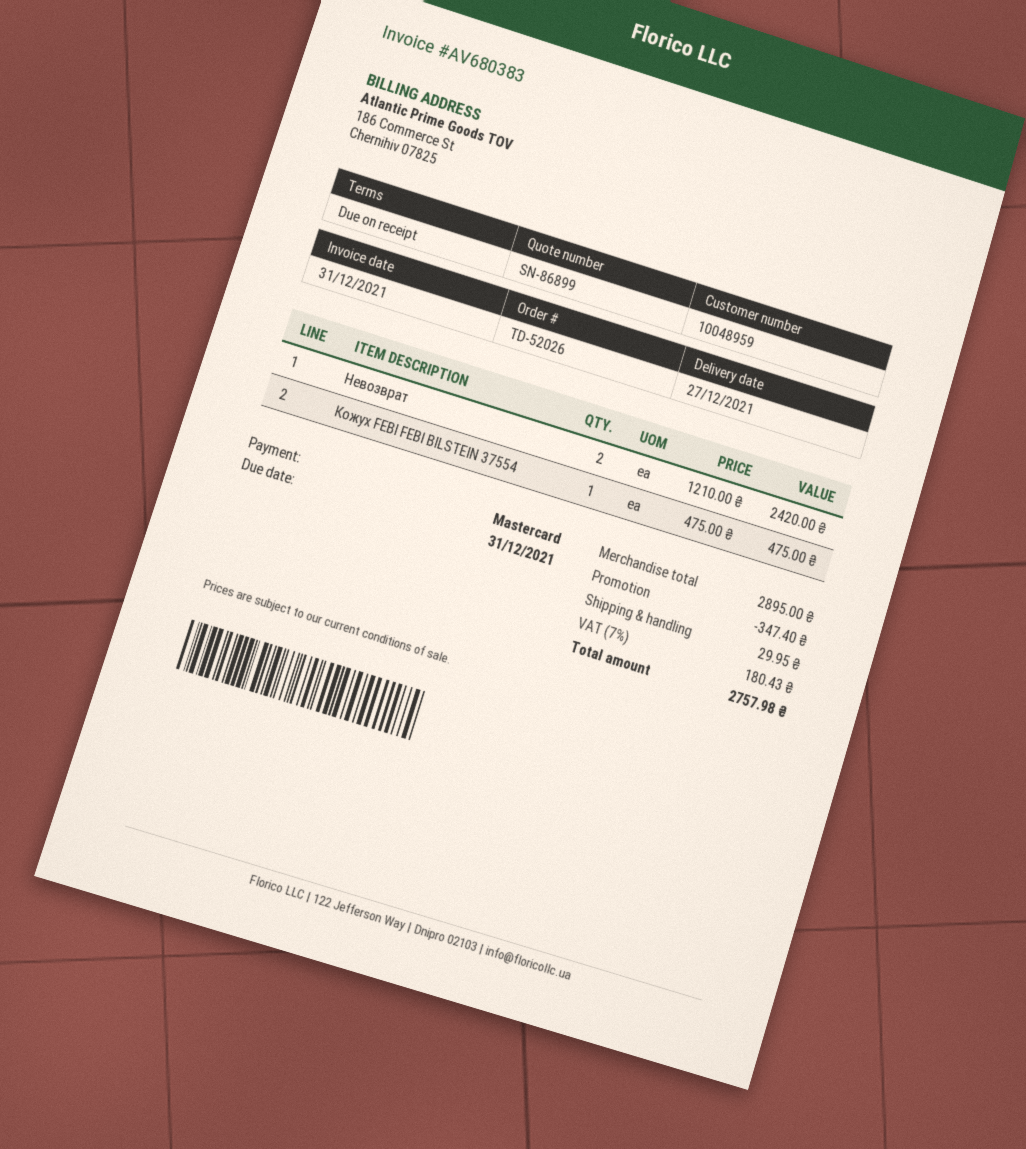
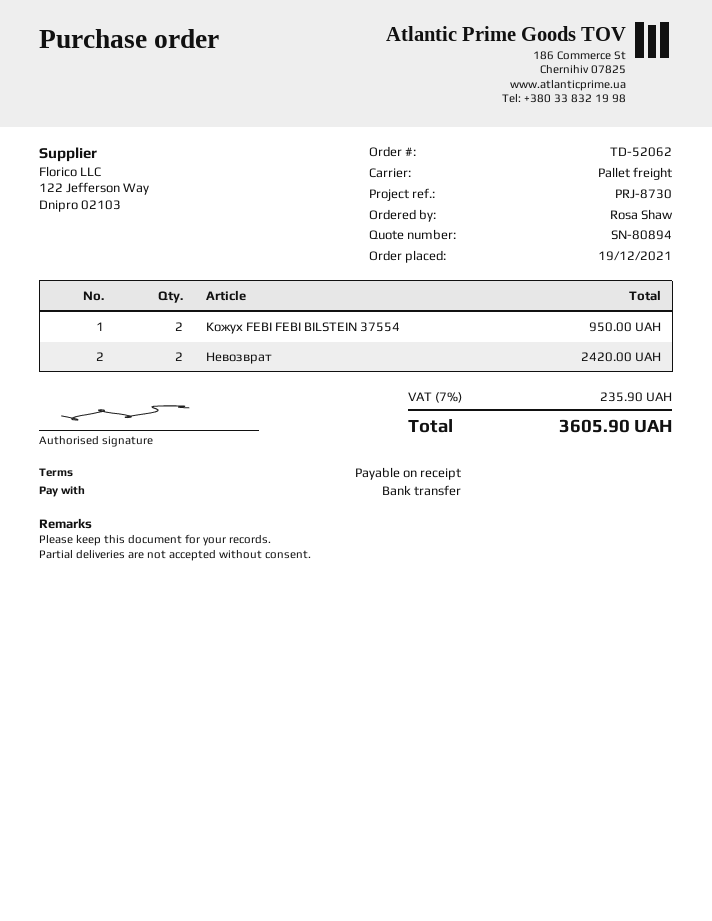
quote number: SN-86899 -> SN-80894
order number: TD-52026 -> TD-52062
payment method: Mastercard -> bank transfer
Кожух FEBI FEBI BILSTEIN 37554: 1 for 475.00 -> 2 for 950.00
discount: 347.40 -> none
shipping: 29.95 -> none
tax: 7% = 180.43 -> 7% = 235.90
total: 2757.98 -> 3605.90

